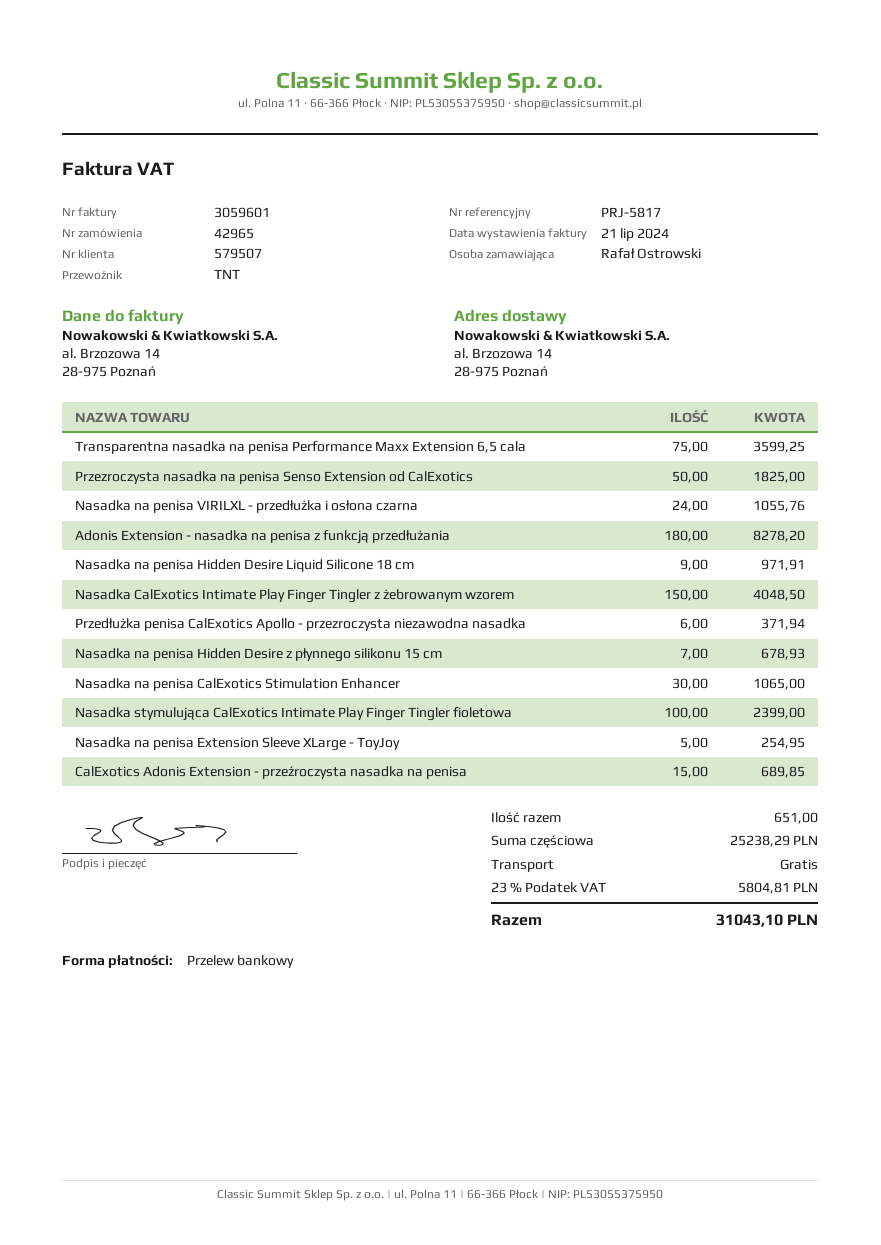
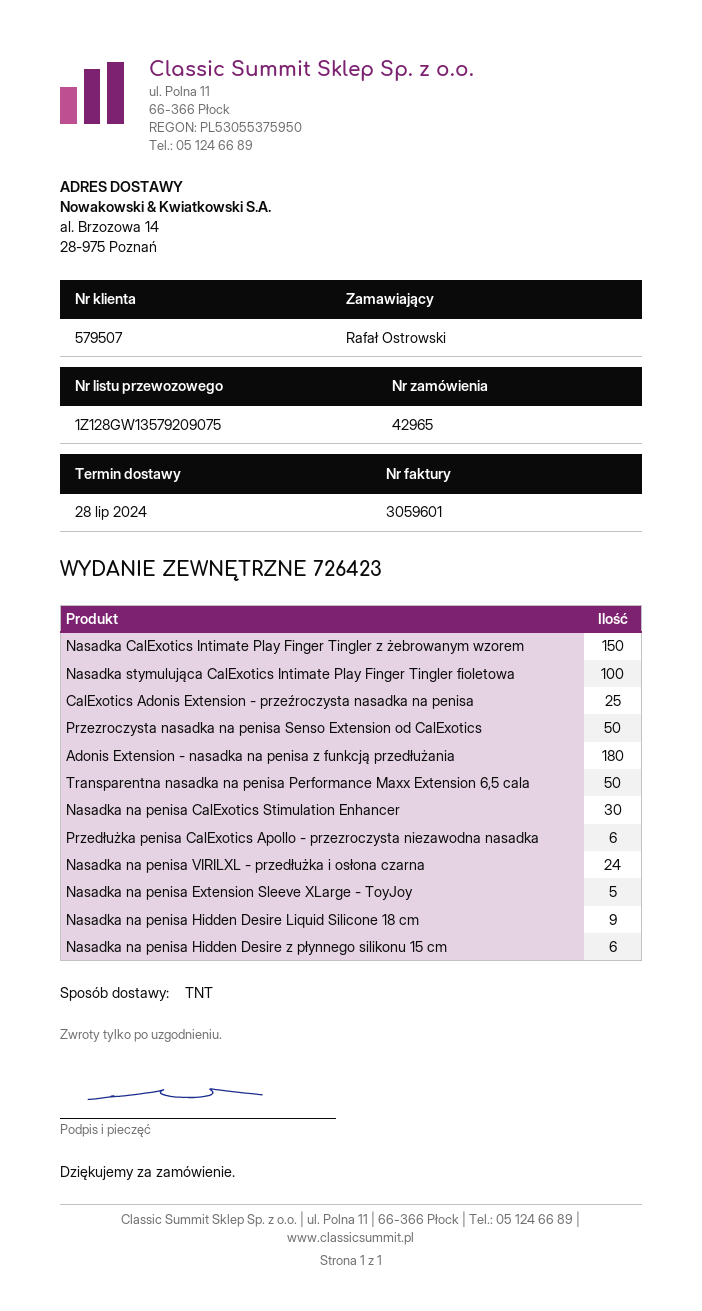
Transparentna nasadka na penisa Performance Maxx Extension 6,5 cala: 75 -> 50
Nasadka na penisa Hidden Desire z płynnego silikonu 15 cm: 7 -> 6
CalExotics Adonis Extension - przeźroczysta nasadka na penisa: 15 -> 25

